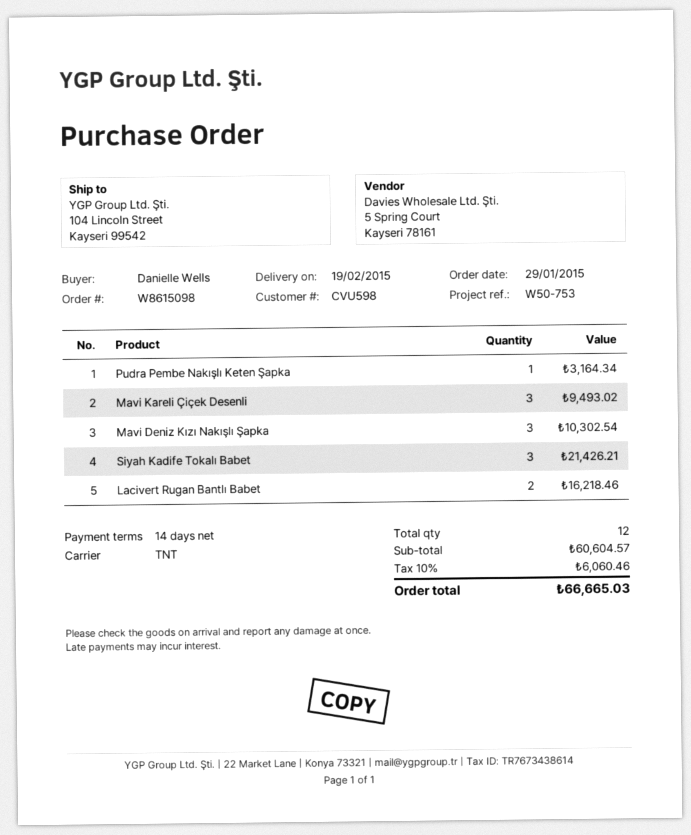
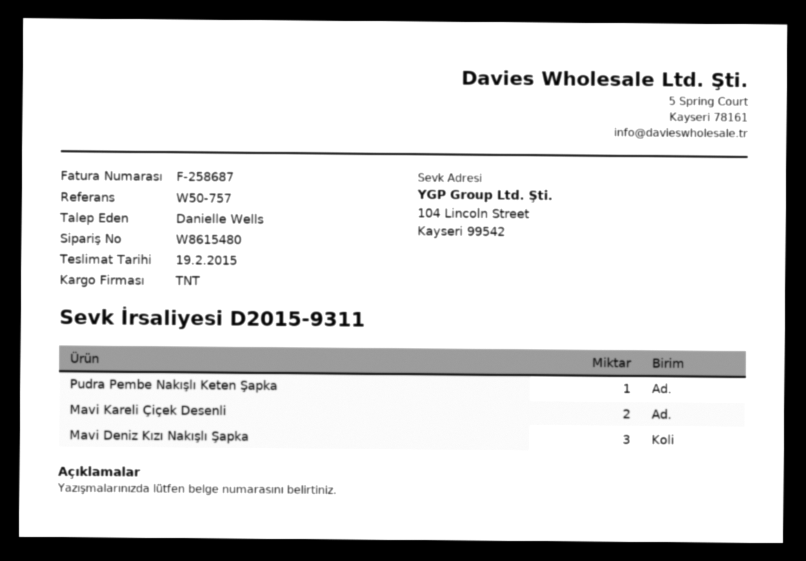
order number: W8615098 -> W8615480
reference: W50-753 -> W50-757
Mavi Kareli Çiçek Desenli: 3 -> 2
Siyah Kadife Tokalı Babet: 3 -> none
Lacivert Rugan Bantlı Babet: 2 -> none

